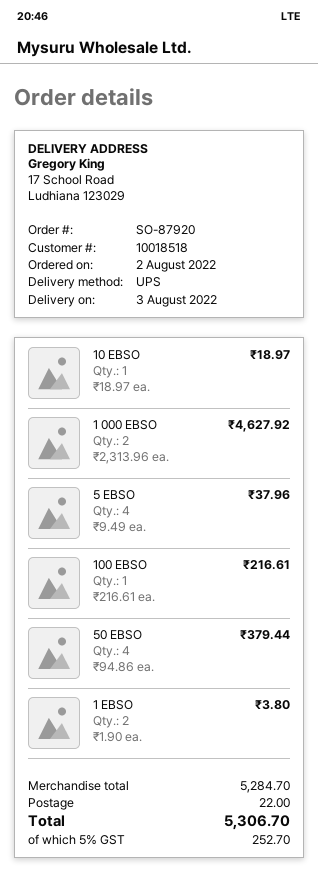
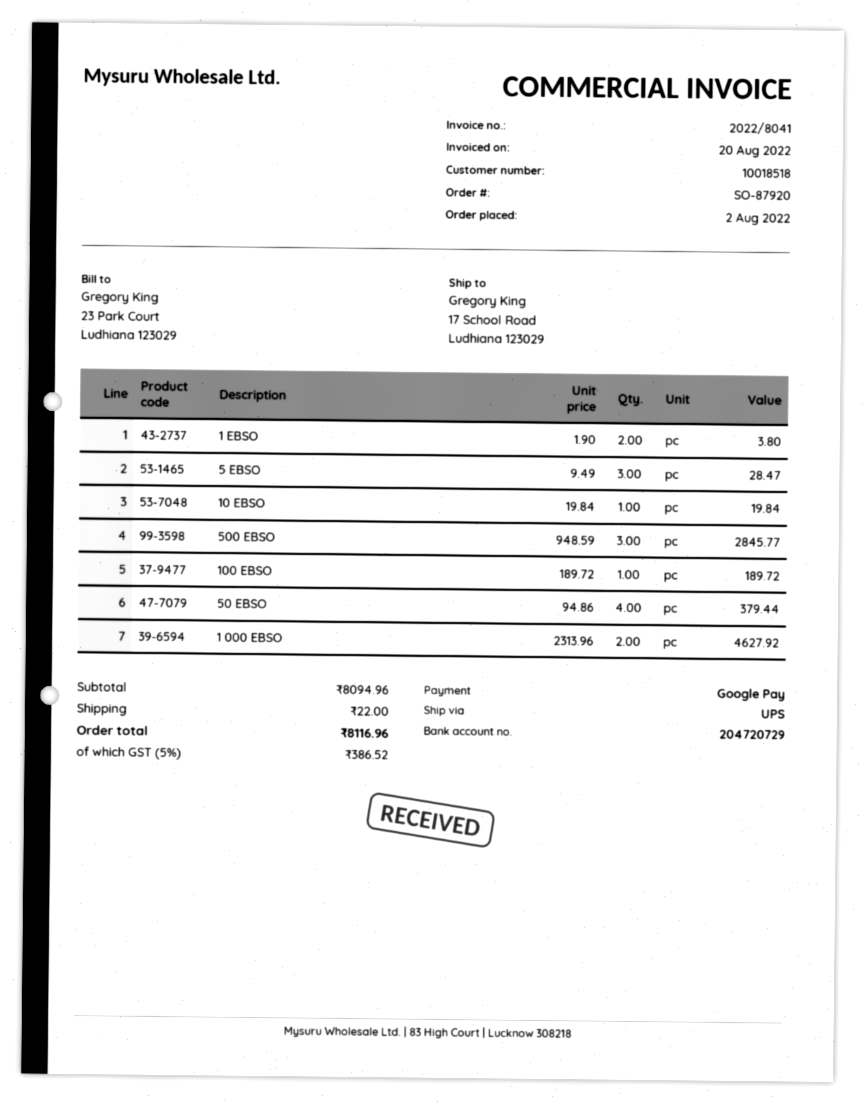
10 EBSO: 1 x 18.97 = 18.97 -> 1 x 19.84 = 19.84
5 EBSO: 4 x 9.49 = 37.96 -> 3 x 9.49 = 28.47
100 EBSO: 1 x 216.61 = 216.61 -> 1 x 189.72 = 189.72
500 EBSO: none -> 3 x 948.59 = 2845.77
subtotal: 5284.70 -> 8094.96
tax: 5% = 252.70 -> 5% = 386.52
total: 5306.70 -> 8116.96

